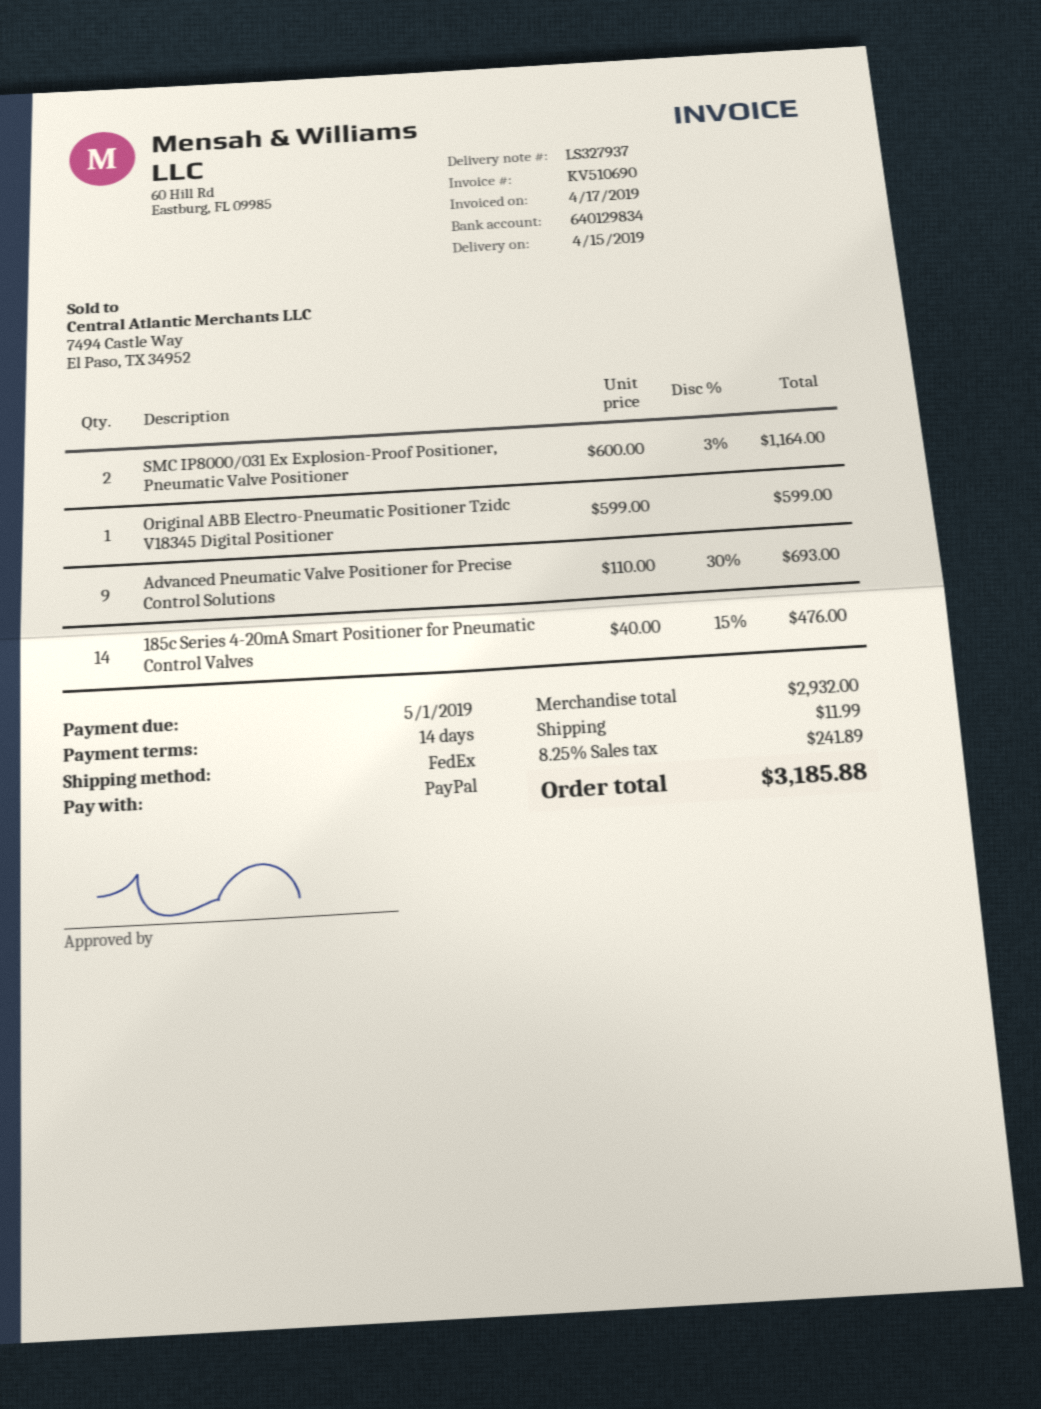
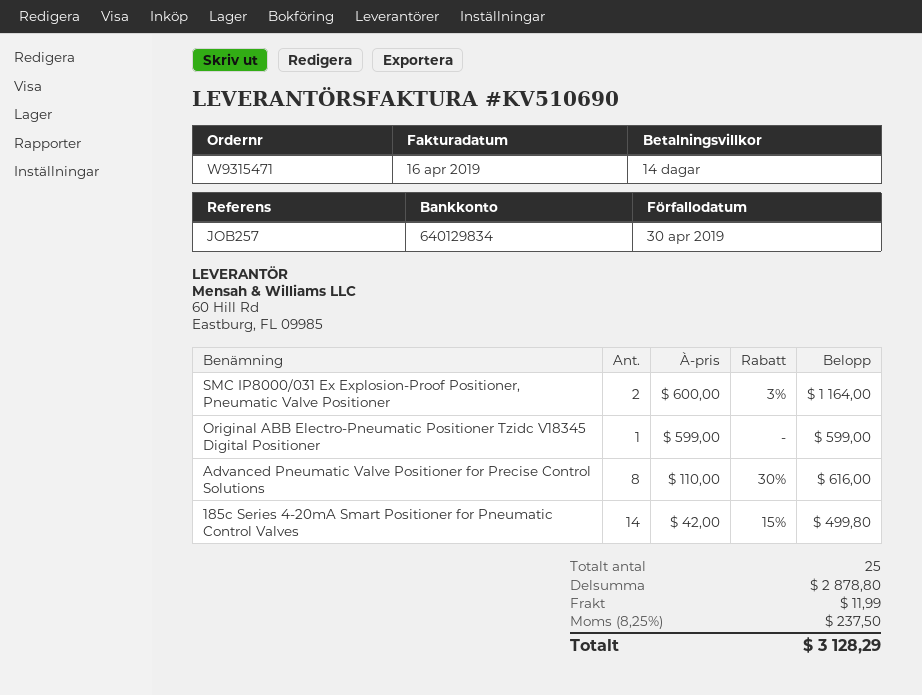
invoice date: 2019-04-17 -> 2019-04-16
due date: 2019-05-01 -> 2019-04-30
Advanced Pneumatic Valve Positioner for Precise Control Solutions: 9 x 110.00 - 30% = 693.00 -> 8 x 110.00 - 30% = 616.00
185c Series 4-20mA Smart Positioner for Pneumatic Control Valves: 14 x 40.00 - 15% = 476.00 -> 14 x 42.00 - 15% = 499.80
subtotal: 2932.00 -> 2878.80
tax: 8.25% = 241.89 -> 8.25% = 237.50
total: 3185.88 -> 3128.29

